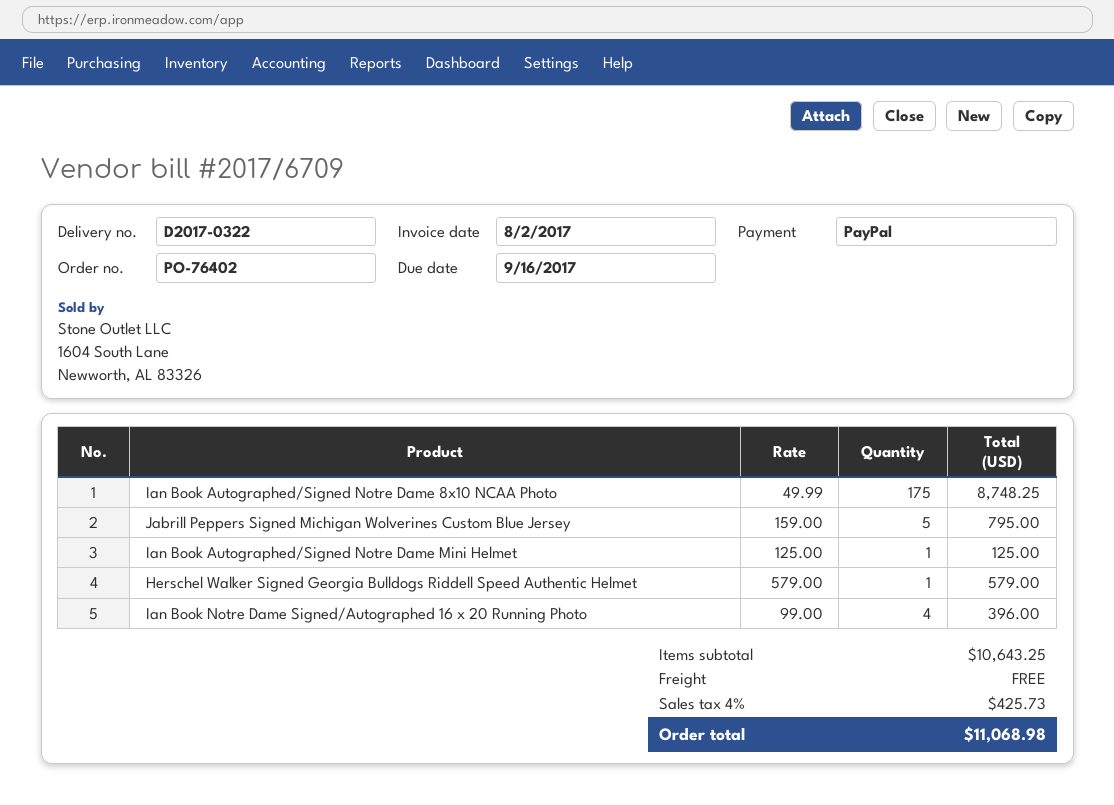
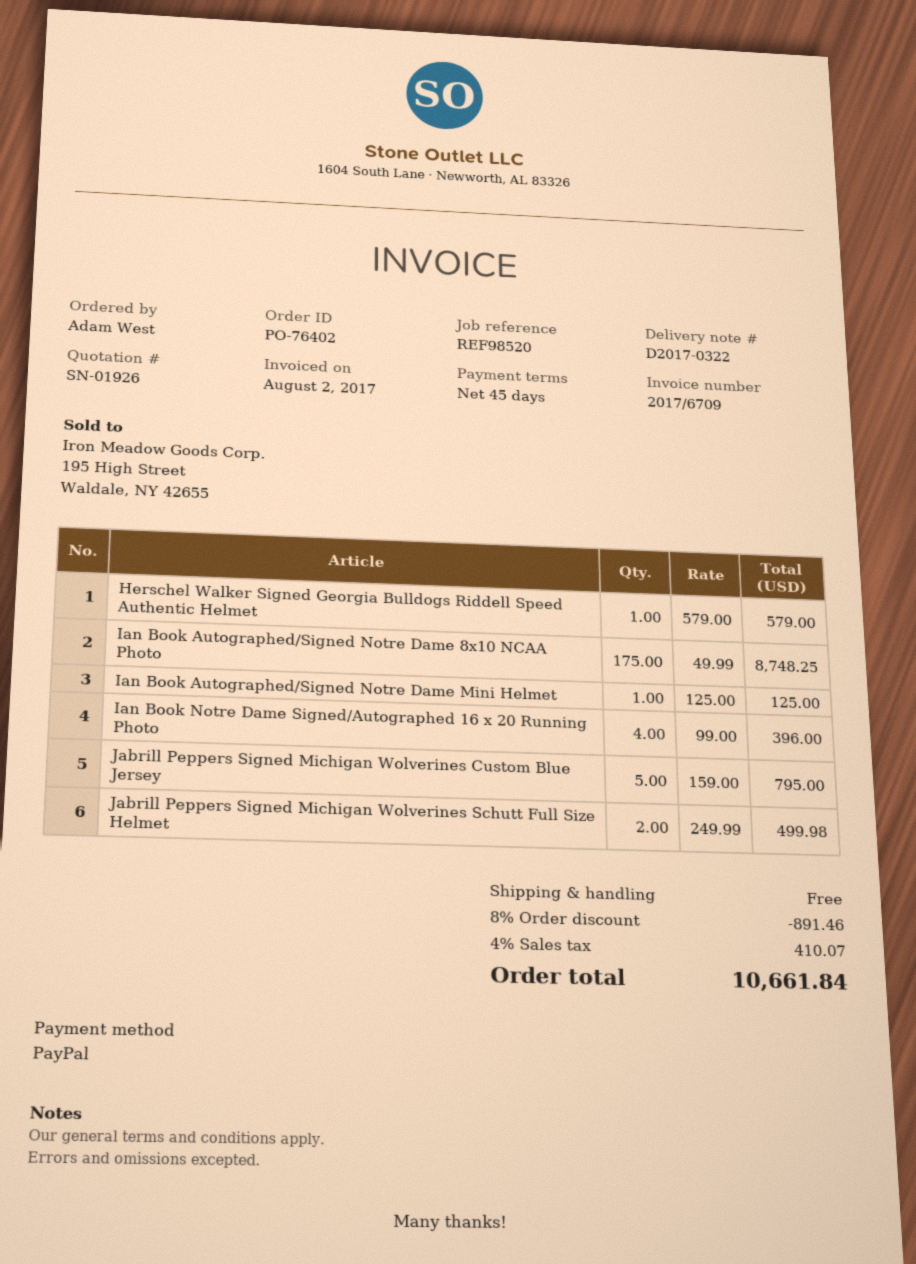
Jabrill Peppers Signed Michigan Wolverines Schutt Full Size Helmet: none -> 2 x 249.99 = 499.98
discount: none -> 8% = 891.46
tax: 4% = 425.73 -> 4% = 410.07
total: 11068.98 -> 10661.84

